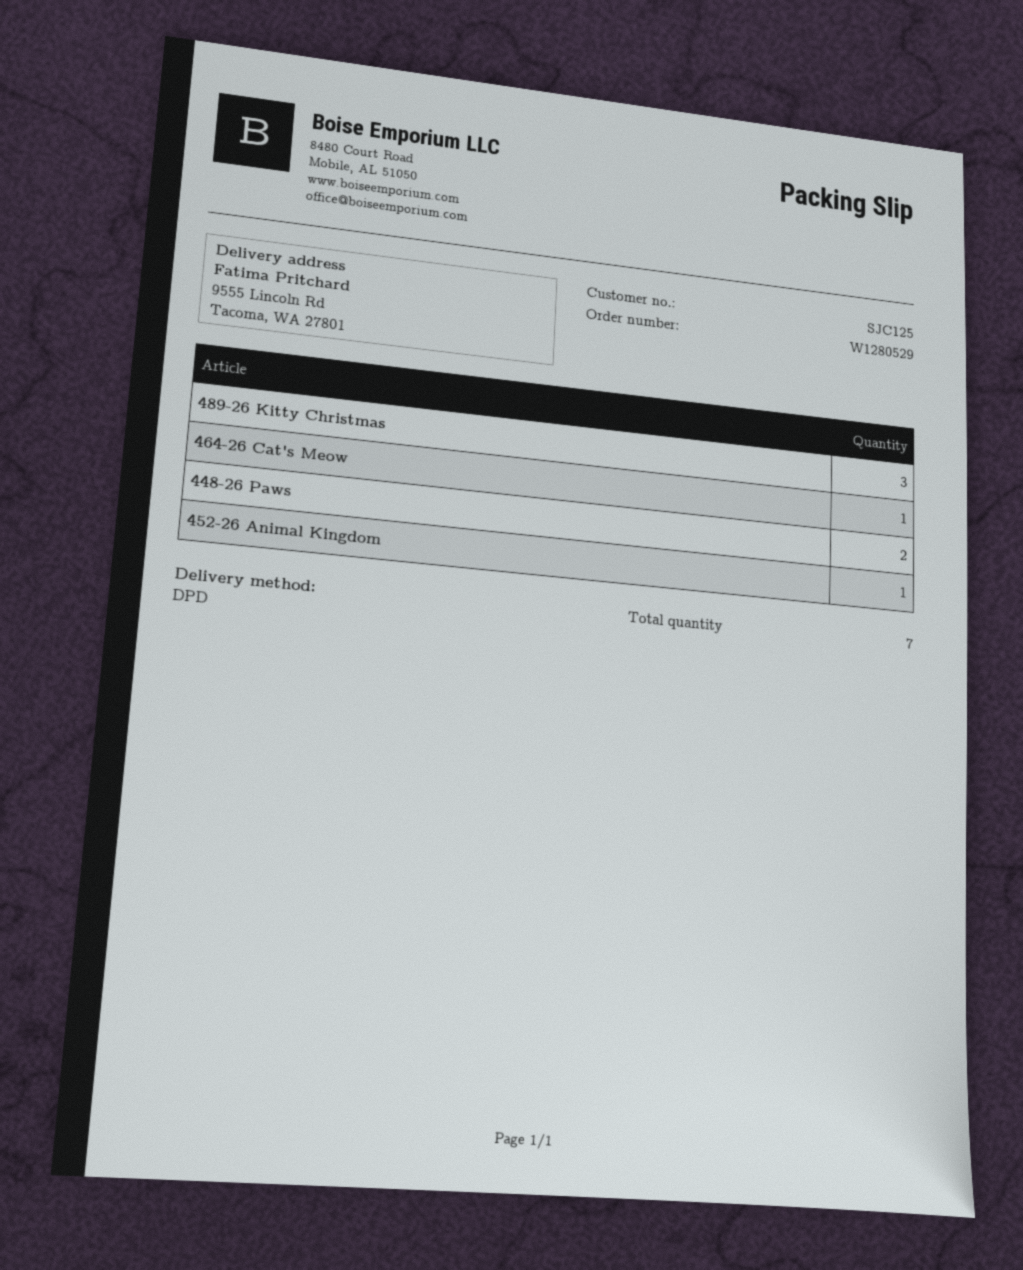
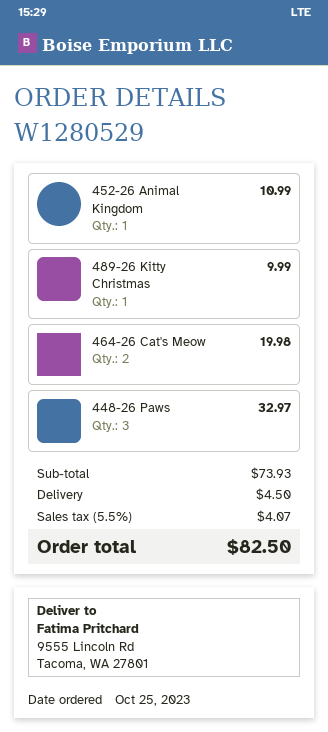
489-26 Kitty Christmas: 3 -> 1
464-26 Cat's Meow: 1 -> 2
448-26 Paws: 2 -> 3

